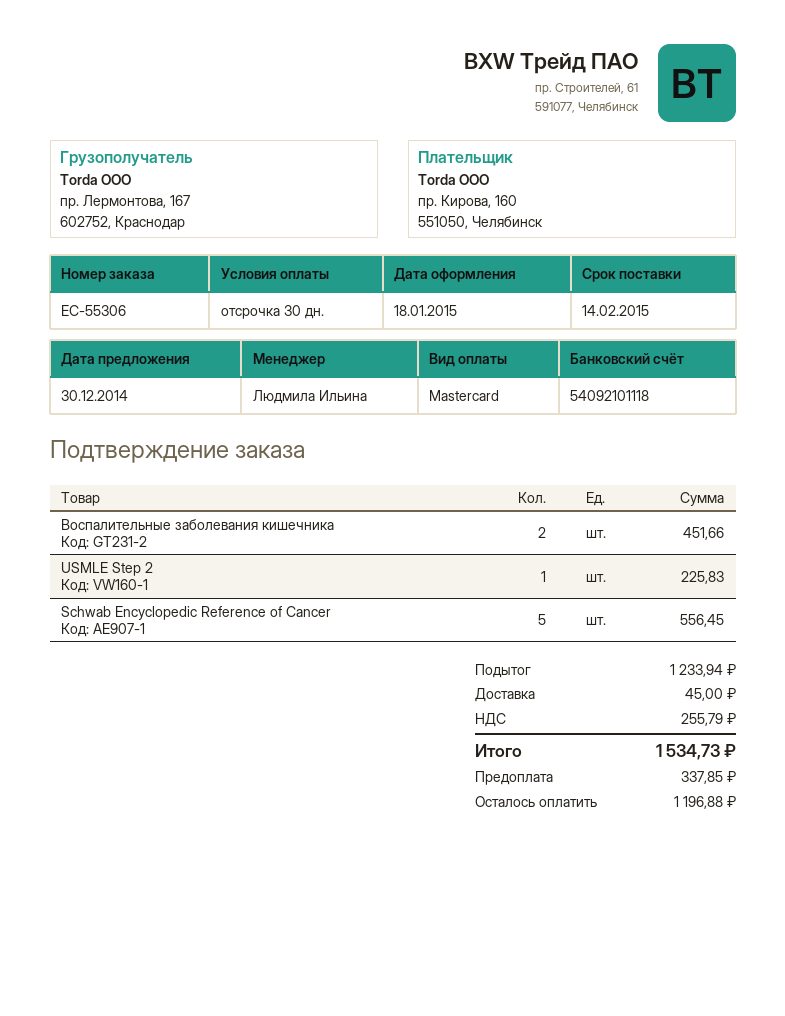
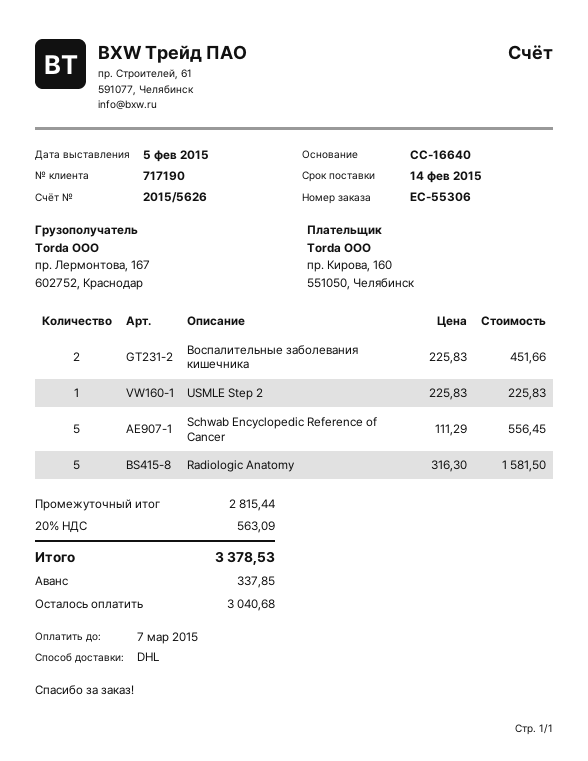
Radiologic Anatomy: none -> 5 for 1581.50
subtotal: 1233.94 -> 2815.44
shipping: 45.00 -> none
tax: 255.79 -> 563.09
total: 1534.73 -> 3378.53
balance: 1196.88 -> 3040.68

